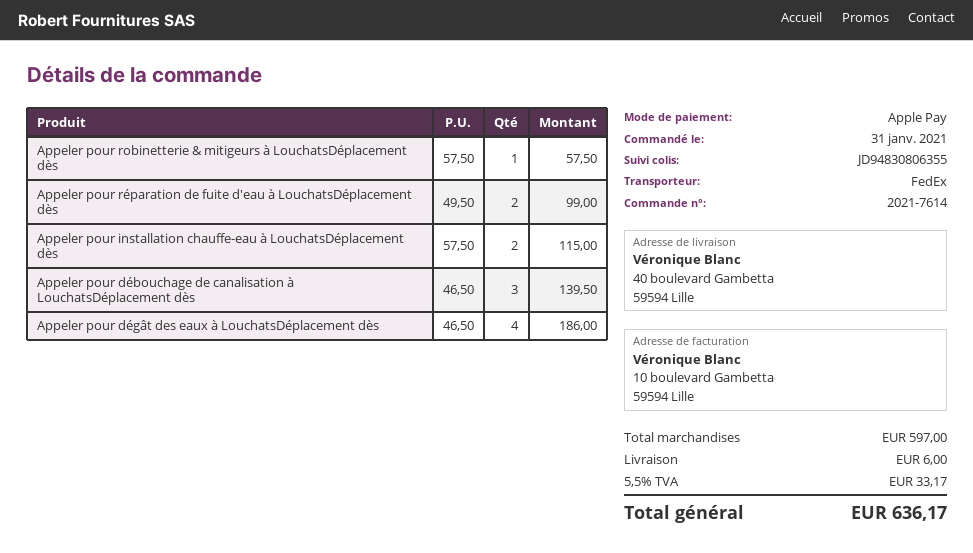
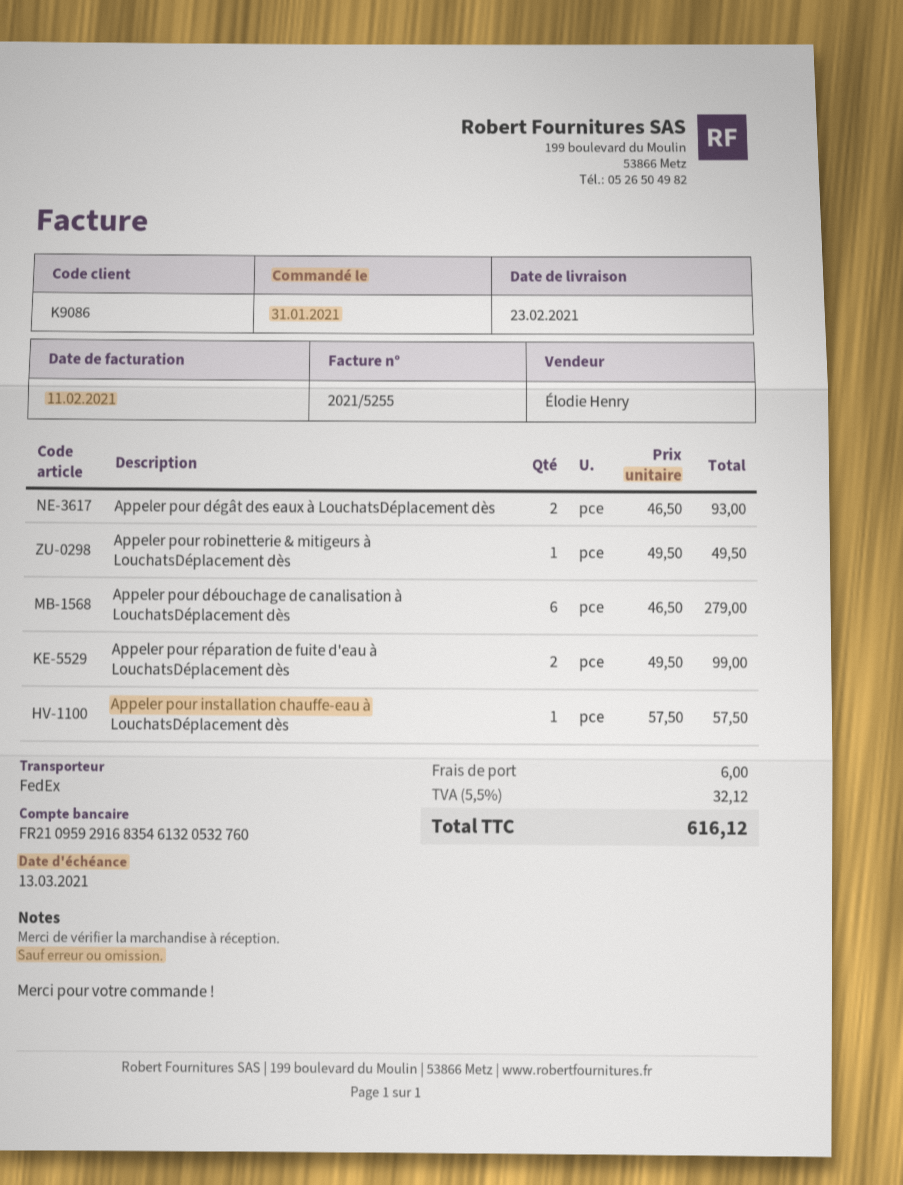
Appeler pour robinetterie & mitigeurs à LouchatsDéplacement dès: 1 x 57.50 = 57.50 -> 1 x 49.50 = 49.50
Appeler pour installation chauffe-eau à LouchatsDéplacement dès: 2 x 57.50 = 115.00 -> 1 x 57.50 = 57.50
Appeler pour débouchage de canalisation à LouchatsDéplacement dès: 3 x 46.50 = 139.50 -> 6 x 46.50 = 279.00
Appeler pour dégât des eaux à LouchatsDéplacement dès: 4 x 46.50 = 186.00 -> 2 x 46.50 = 93.00
tax: 5.5% = 33.17 -> 5.5% = 32.12
total: 636.17 -> 616.12

